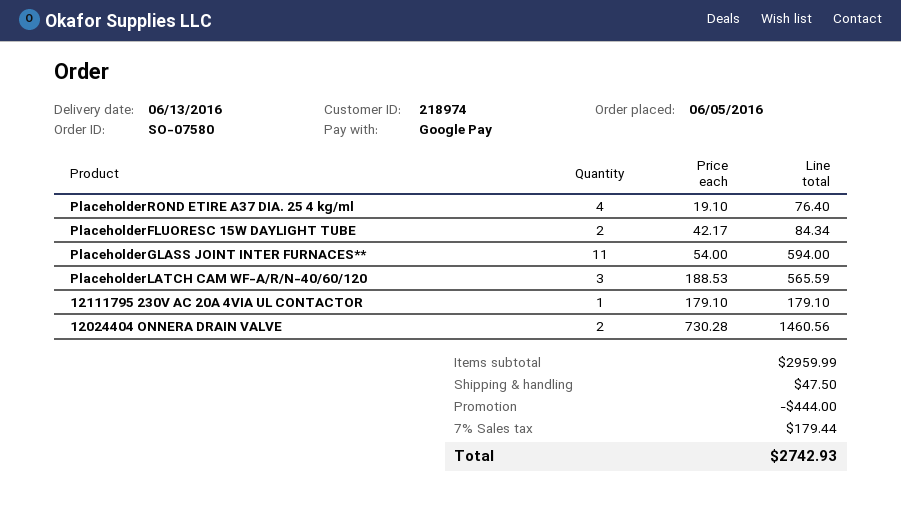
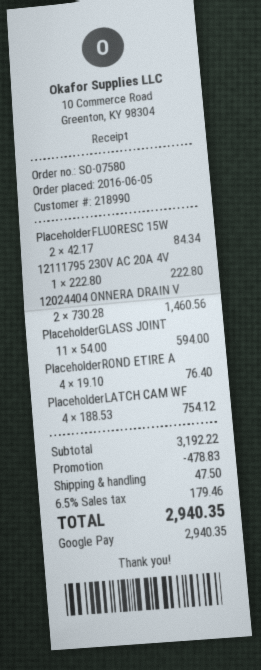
customer number: 218974 -> 218990
PlaceholderLATCH CAM WF-A/R/N-40/60/120: 3 x 188.53 = 565.59 -> 4 x 188.53 = 754.12
12111795 230V AC 20A 4VIA UL CONTACTOR: 1 x 179.10 = 179.10 -> 1 x 222.80 = 222.80
subtotal: 2959.99 -> 3192.22
discount: 444.00 -> 478.83
tax: 7% = 179.44 -> 6.5% = 179.46
total: 2742.93 -> 2940.35

